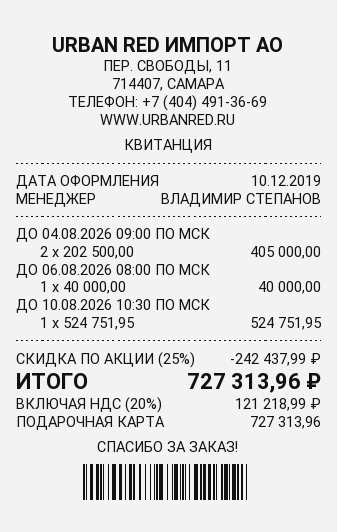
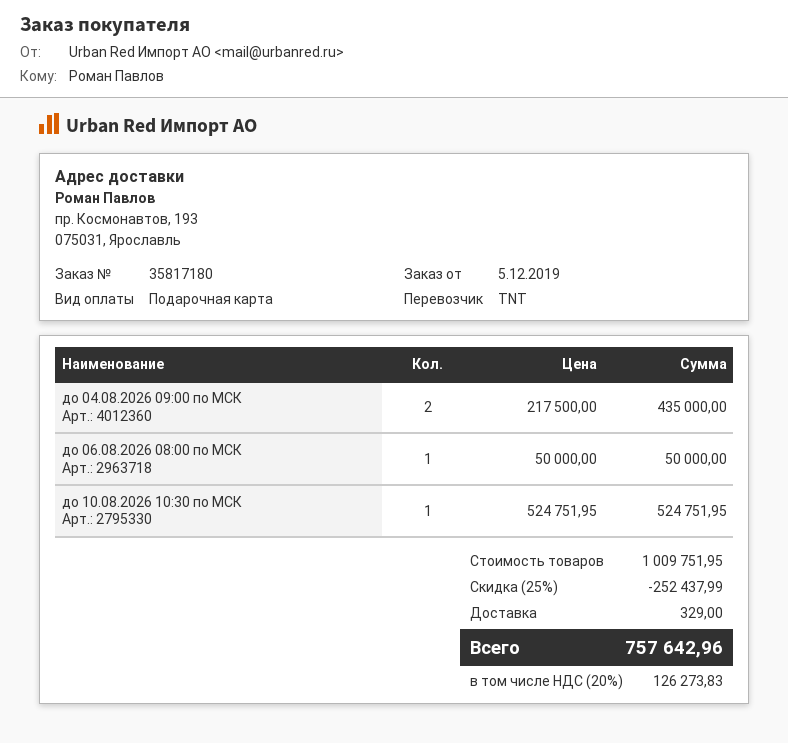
order date: 2019-12-10 -> 2019-12-05
ДО 04.08.2026 09:00 ПО МСК: 2 x 202500.00 = 405000.00 -> 2 x 217500.00 = 435000.00
ДО 06.08.2026 08:00 ПО МСК: 1 x 40000.00 = 40000.00 -> 1 x 50000.00 = 50000.00
discount: 25% = 242437.99 -> 25% = 252437.99
shipping: none -> 329.00
tax: 20% = 121218.99 -> 20% = 126273.83
total: 727313.96 -> 757642.96

